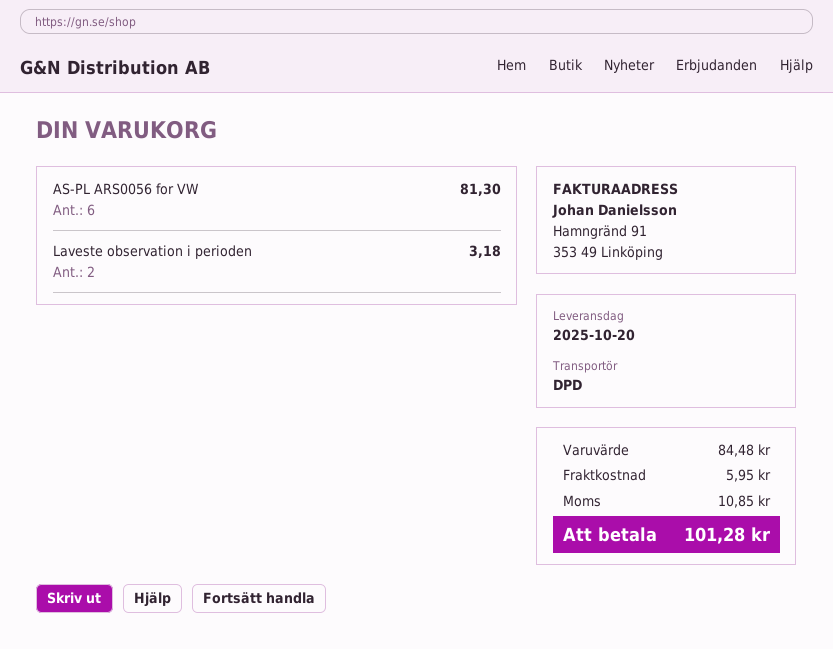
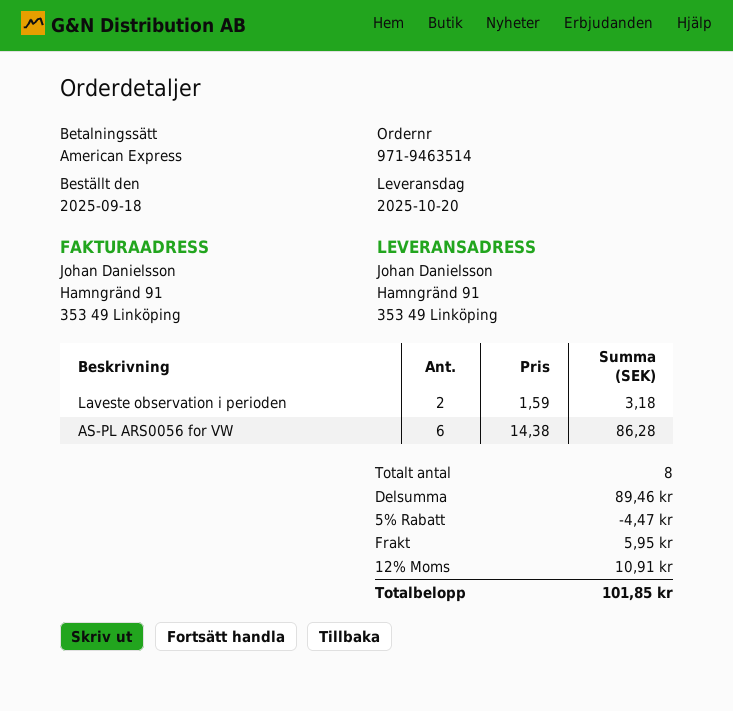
AS-PL ARS0056 for VW: 6 for 81.30 -> 6 for 86.28
subtotal: 84.48 -> 89.46
discount: none -> 5% = 4.47
tax: 10.85 -> 10.91
total: 101.28 -> 101.85

